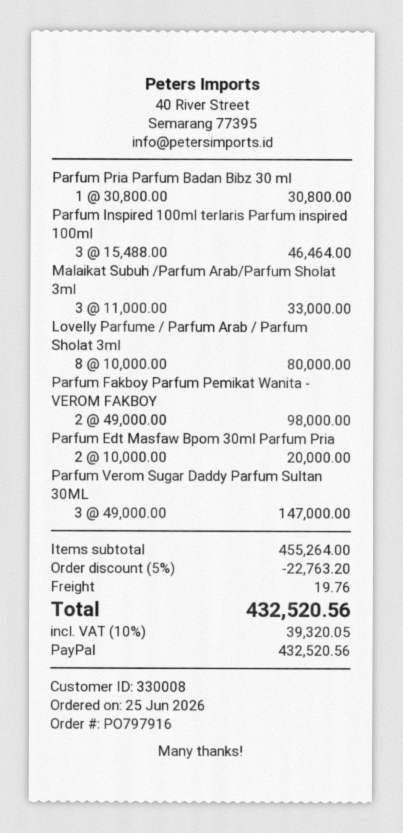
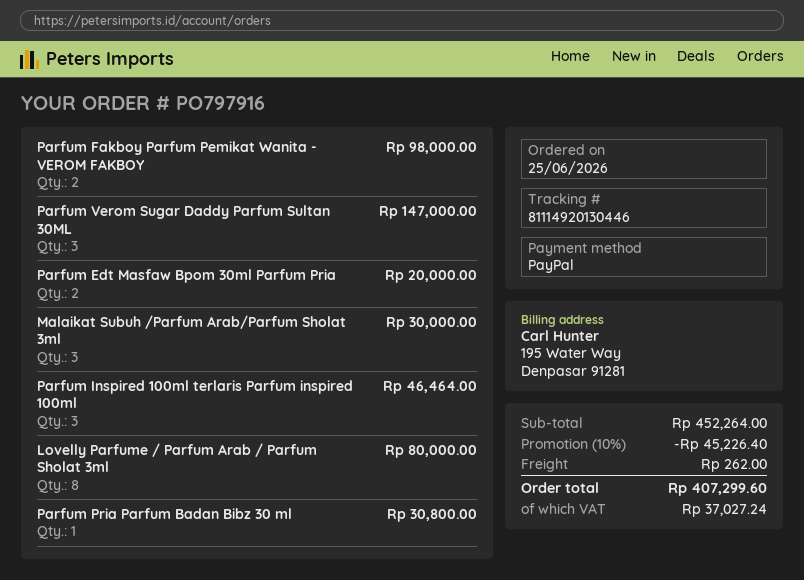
Malaikat Subuh /Parfum Arab/Parfum Sholat 3ml: 3 for 33000.00 -> 3 for 30000.00
subtotal: 455264.00 -> 452264.00
discount: 5% = 22763.20 -> 10% = 45226.40
shipping: 19.76 -> 262.00
tax: 39320.05 -> 37027.24
total: 432520.56 -> 407299.60

